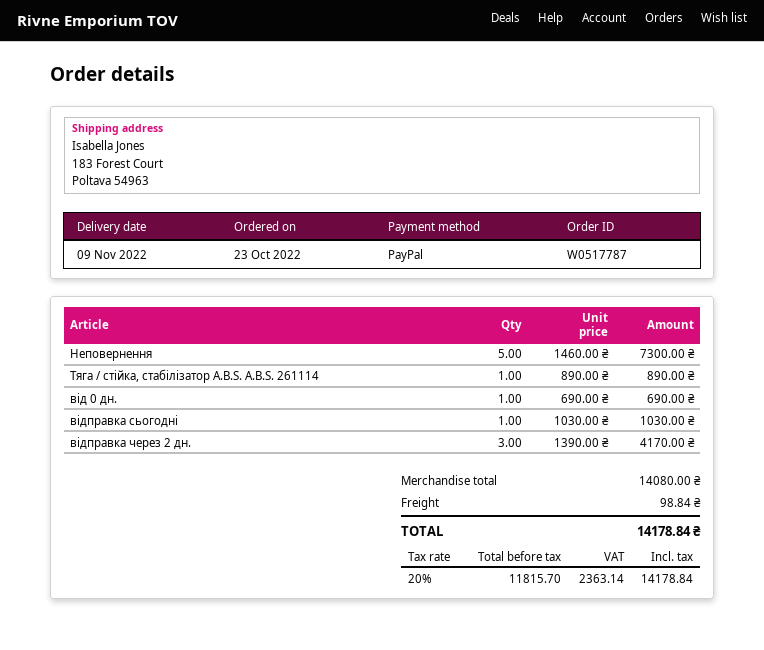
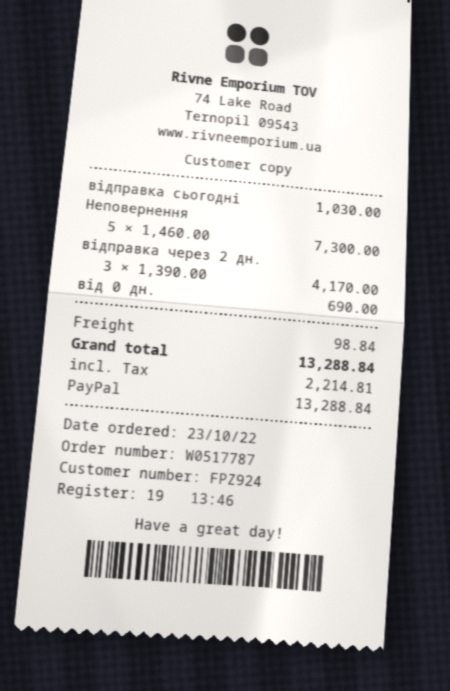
Тяга / стійка, стабілізатор A.B.S. A.B.S. 261114: 1 x 890.00 = 890.00 -> none
tax: 2363.14 -> 2214.81
total: 14178.84 -> 13288.84

